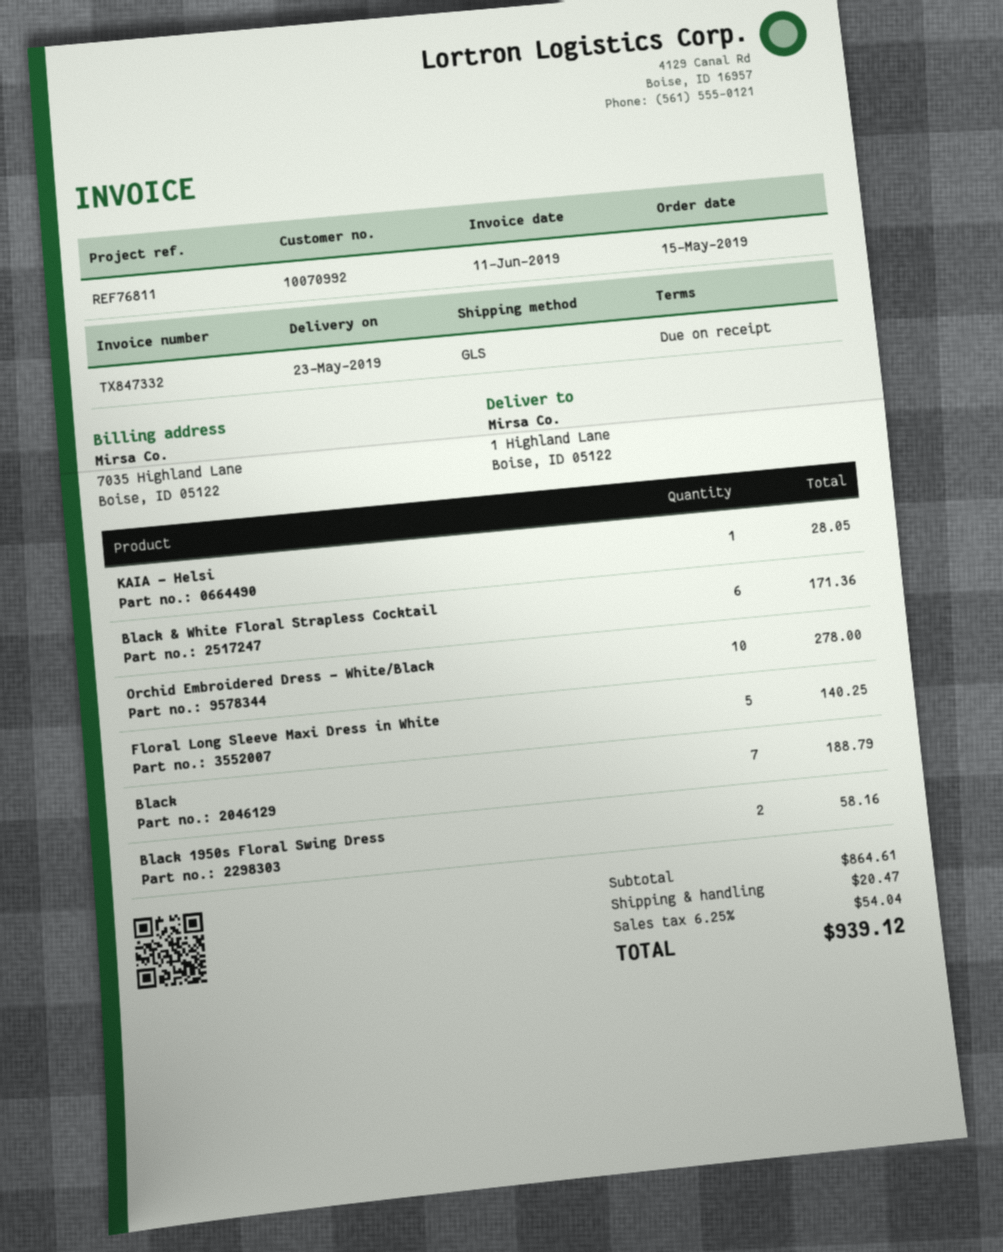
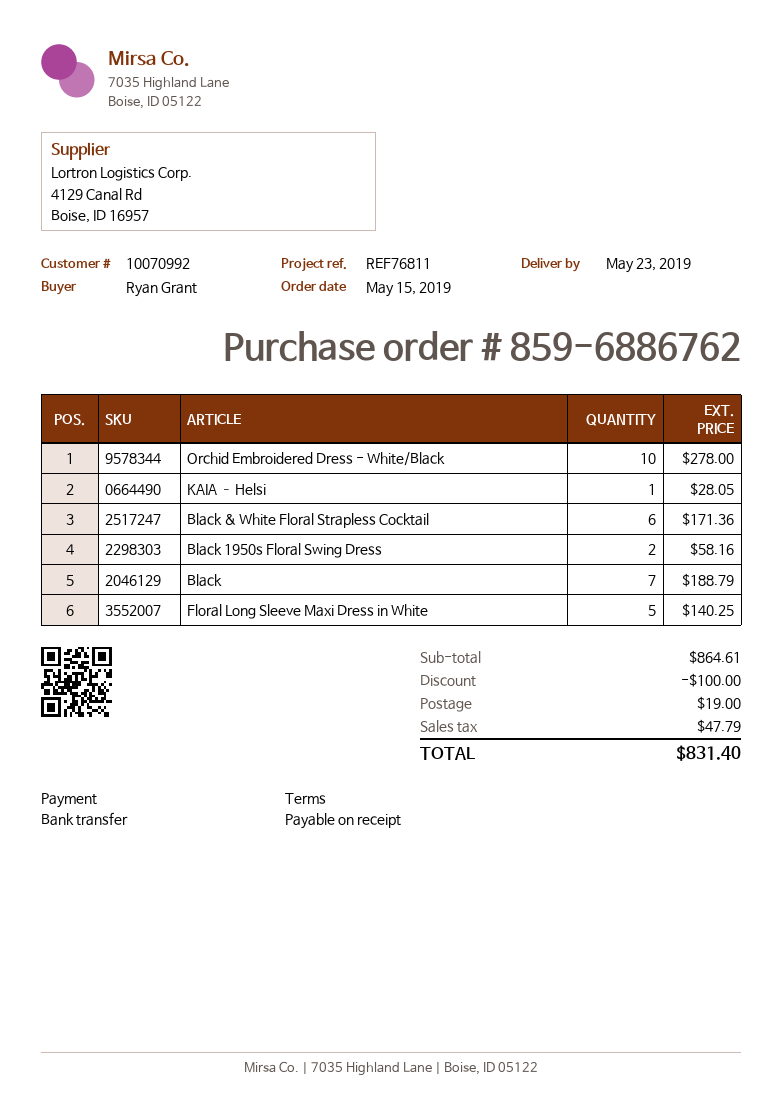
discount: none -> 100.00
shipping: 20.47 -> 19.00
tax: 54.04 -> 47.79
total: 939.12 -> 831.40

